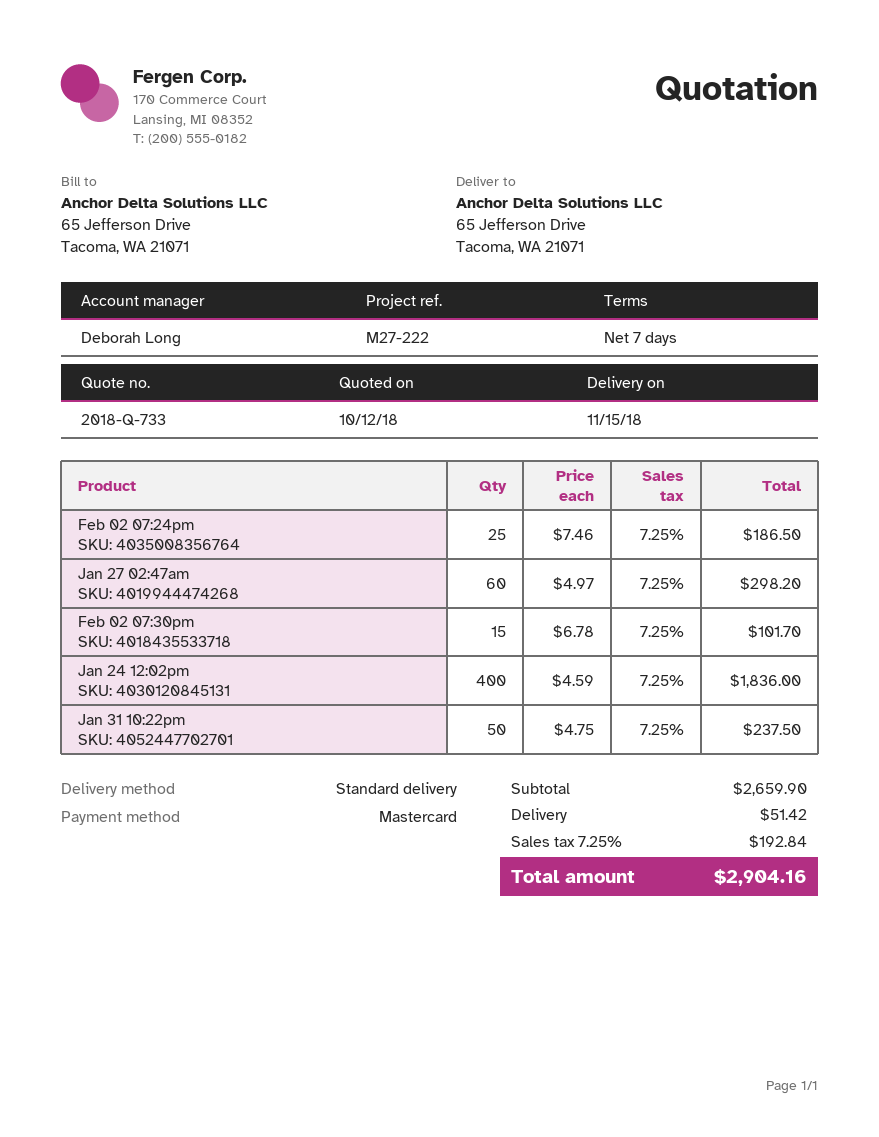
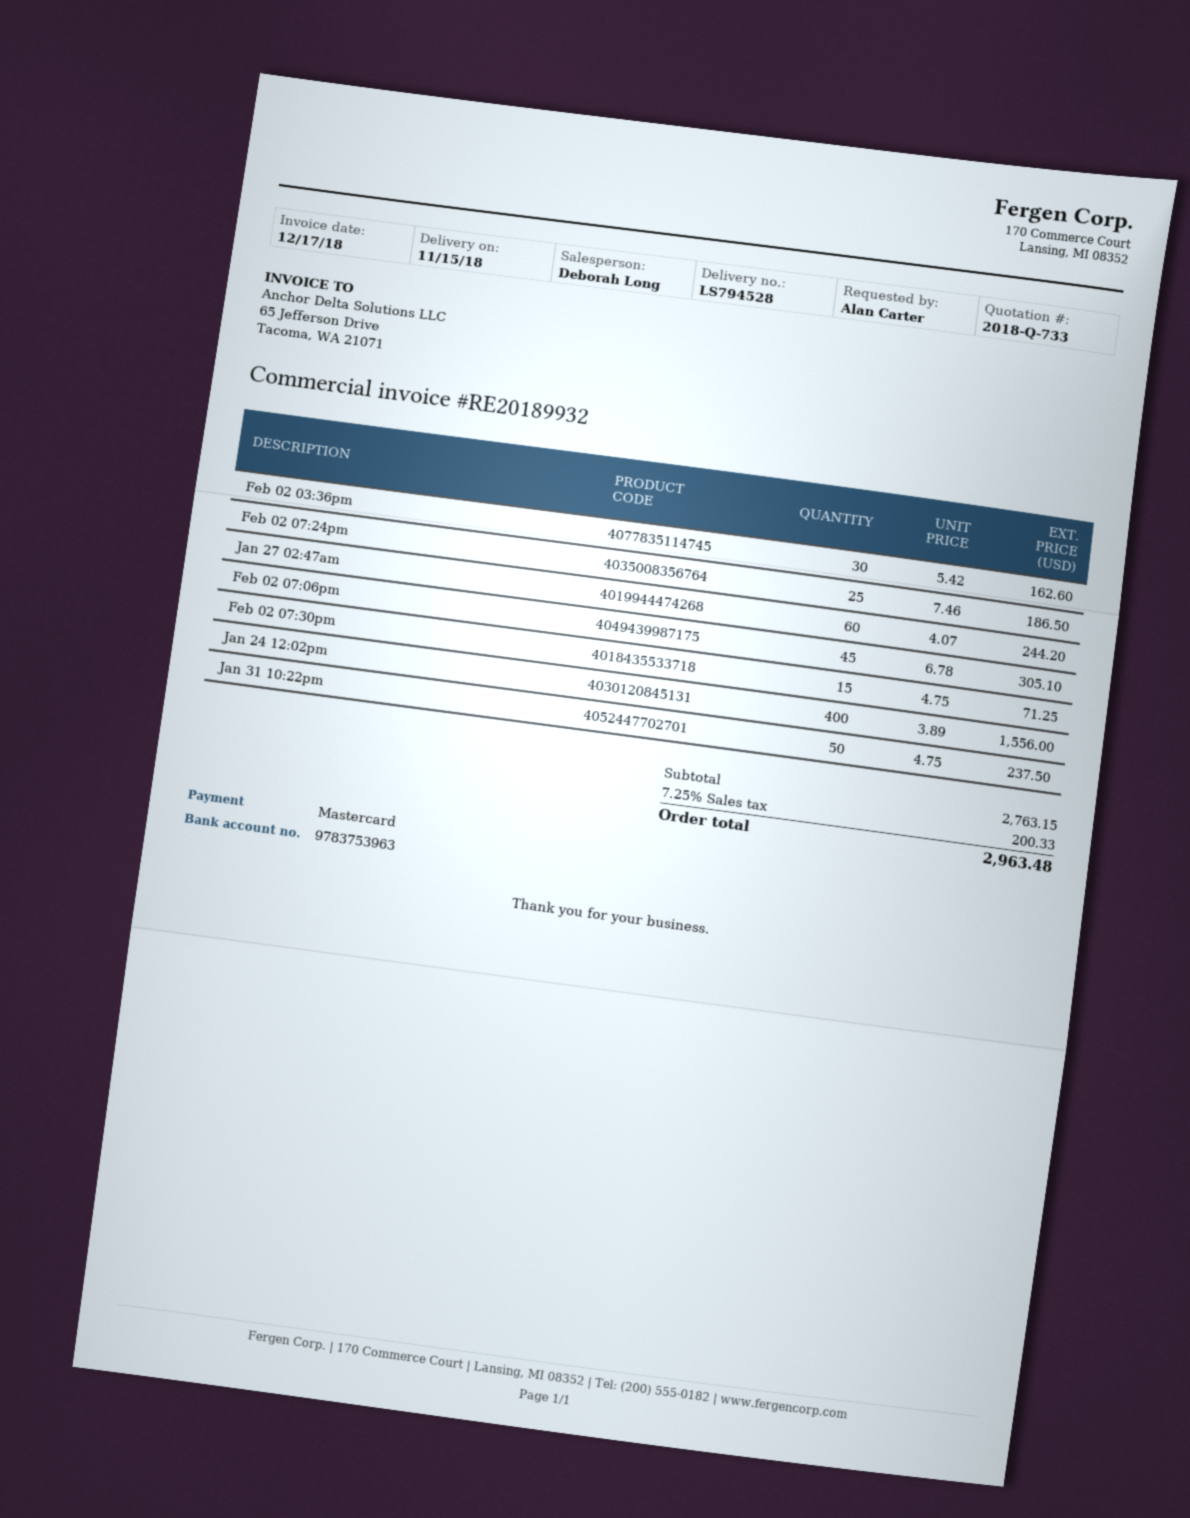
Jan 27 02:47am: 60 x 4.97 = 298.20 -> 60 x 4.07 = 244.20
Feb 02 07:30pm: 15 x 6.78 = 101.70 -> 15 x 4.75 = 71.25
Jan 24 12:02pm: 400 x 4.59 = 1836.00 -> 400 x 3.89 = 1556.00
Feb 02 03:36pm: none -> 30 x 5.42 = 162.60
Feb 02 07:06pm: none -> 45 x 6.78 = 305.10
subtotal: 2659.90 -> 2763.15
shipping: 51.42 -> none
tax: 7.25% = 192.84 -> 7.25% = 200.33
total: 2904.16 -> 2963.48

